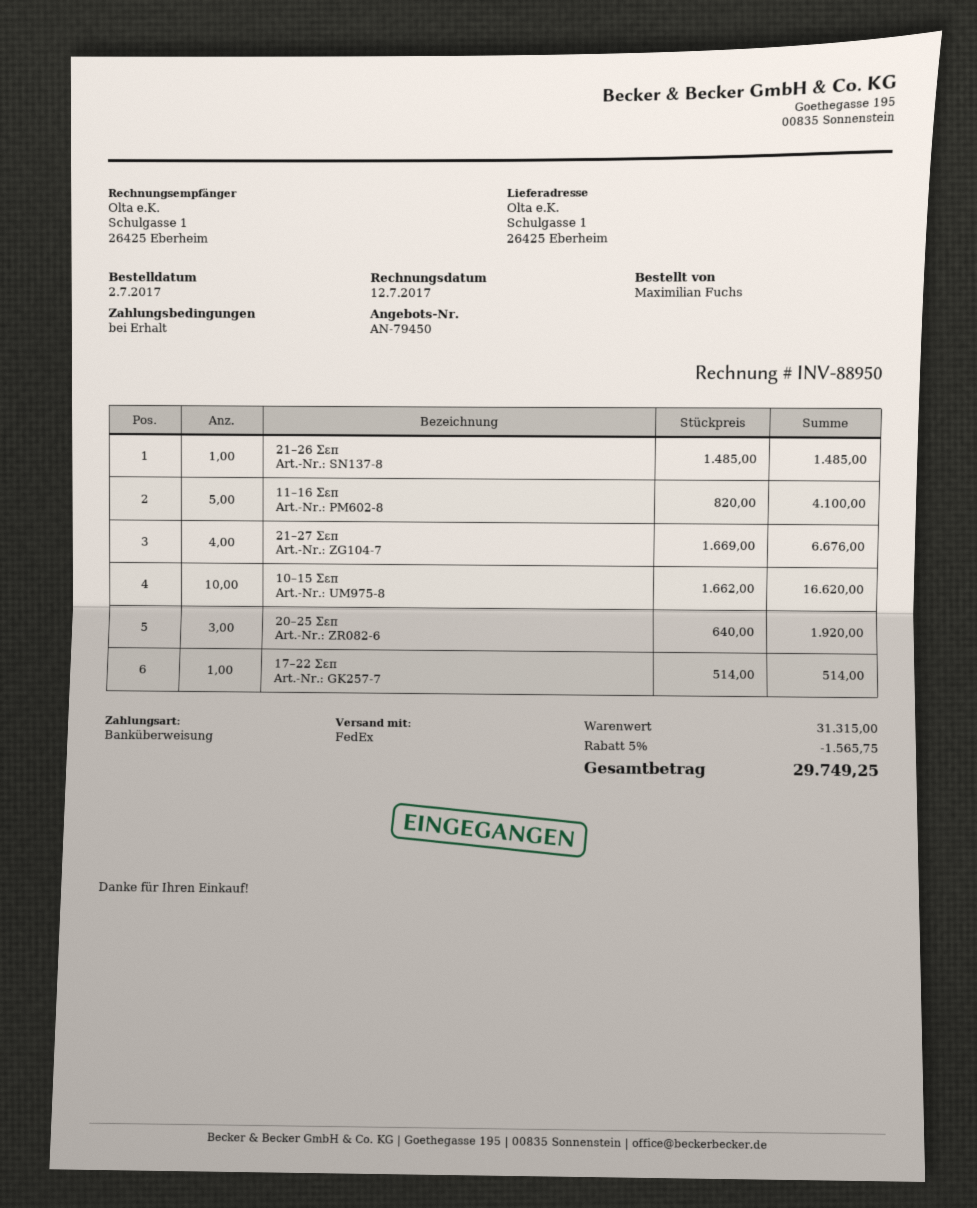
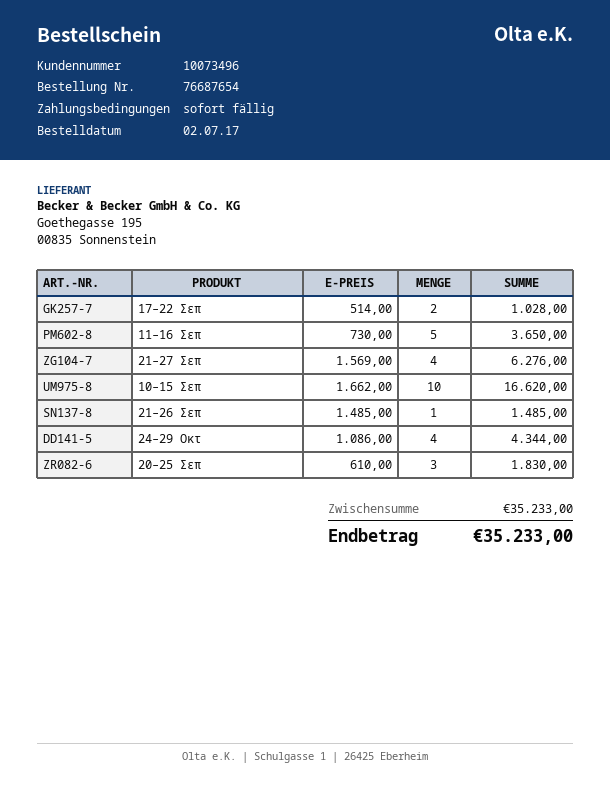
11–16 Σεπ: 5 x 820.00 = 4100.00 -> 5 x 730.00 = 3650.00
21–27 Σεπ: 4 x 1669.00 = 6676.00 -> 4 x 1569.00 = 6276.00
20–25 Σεπ: 3 x 640.00 = 1920.00 -> 3 x 610.00 = 1830.00
17–22 Σεπ: 1 x 514.00 = 514.00 -> 2 x 514.00 = 1028.00
24–29 Οκτ: none -> 4 x 1086.00 = 4344.00
subtotal: 31315.00 -> 35233.00
discount: 5% = 1565.75 -> none
total: 29749.25 -> 35233.00

